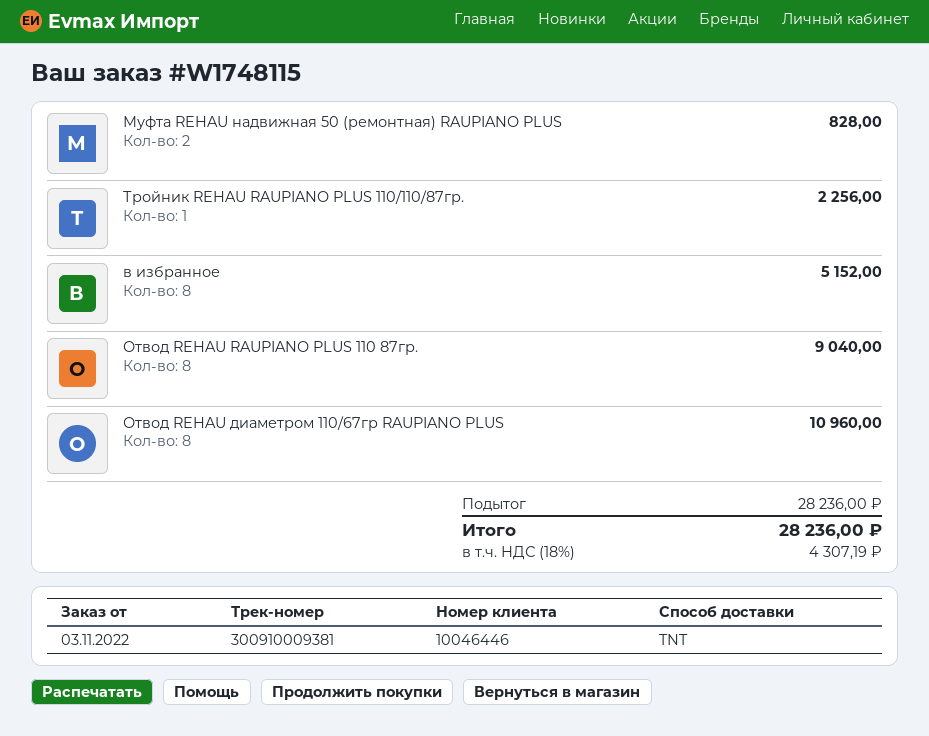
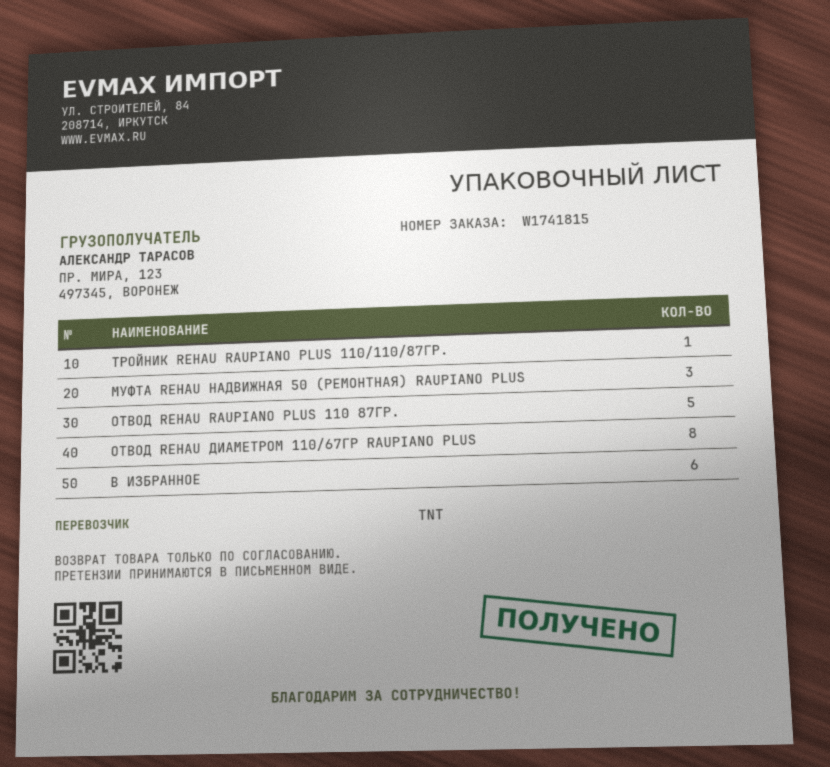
order number: W1748115 -> W1741815
Муфта REHAU надвижная 50 (ремонтная) RAUPIANO PLUS: 2 -> 3
в избранное: 8 -> 6
Отвод REHAU RAUPIANO PLUS 110 87гр.: 8 -> 5

